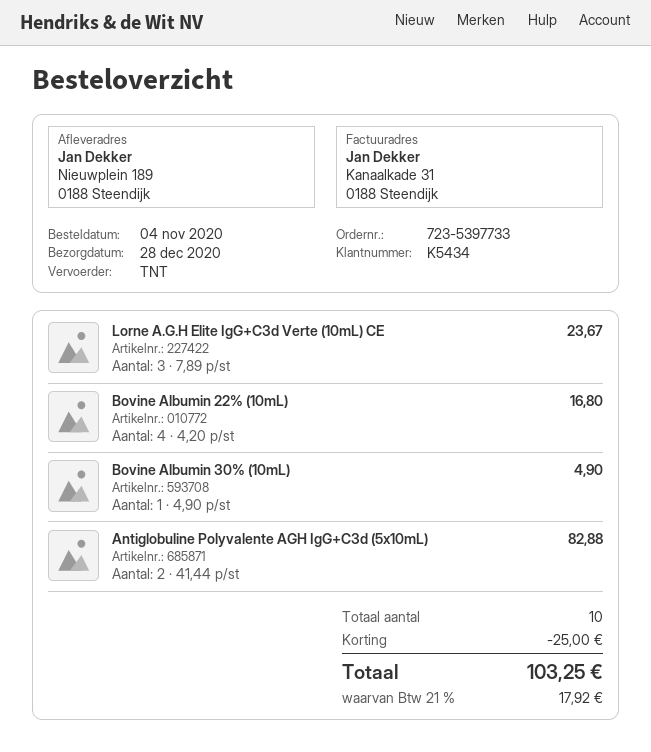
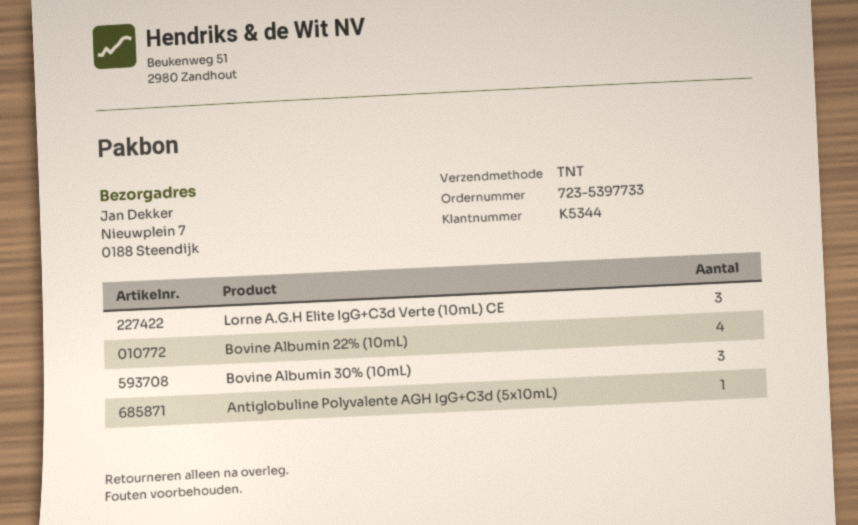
customer number: K5434 -> K5344
ship to: Nieuwplein 189, 0188 Steendijk -> Nieuwplein 7, 0188 Steendijk
Bovine Albumin 30% (10mL): 1 -> 3
Antiglobuline Polyvalente AGH IgG+C3d (5x10mL): 2 -> 1

